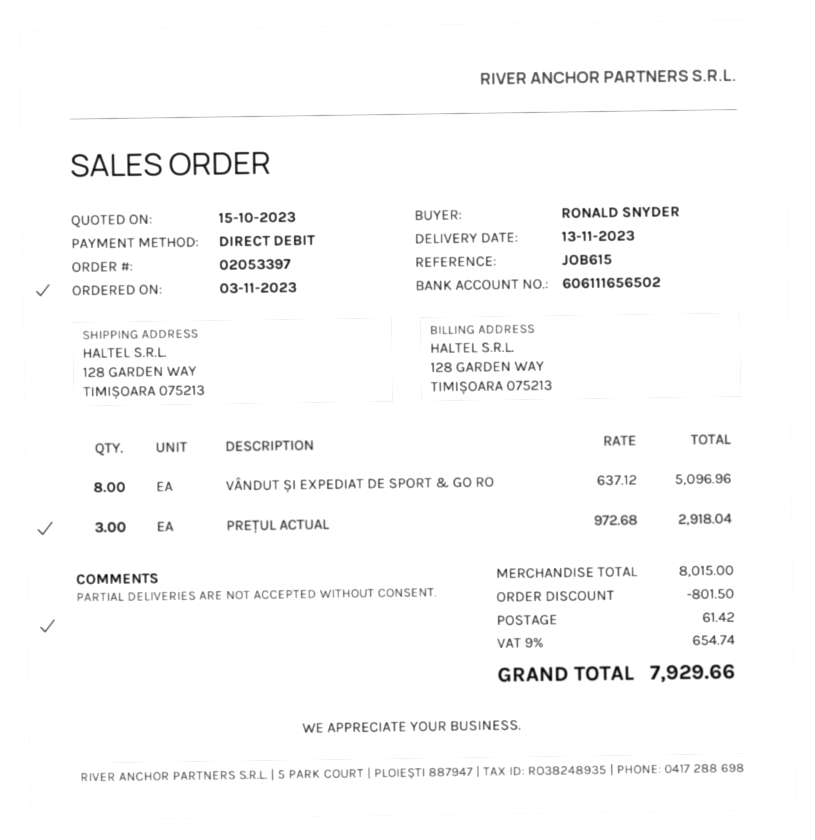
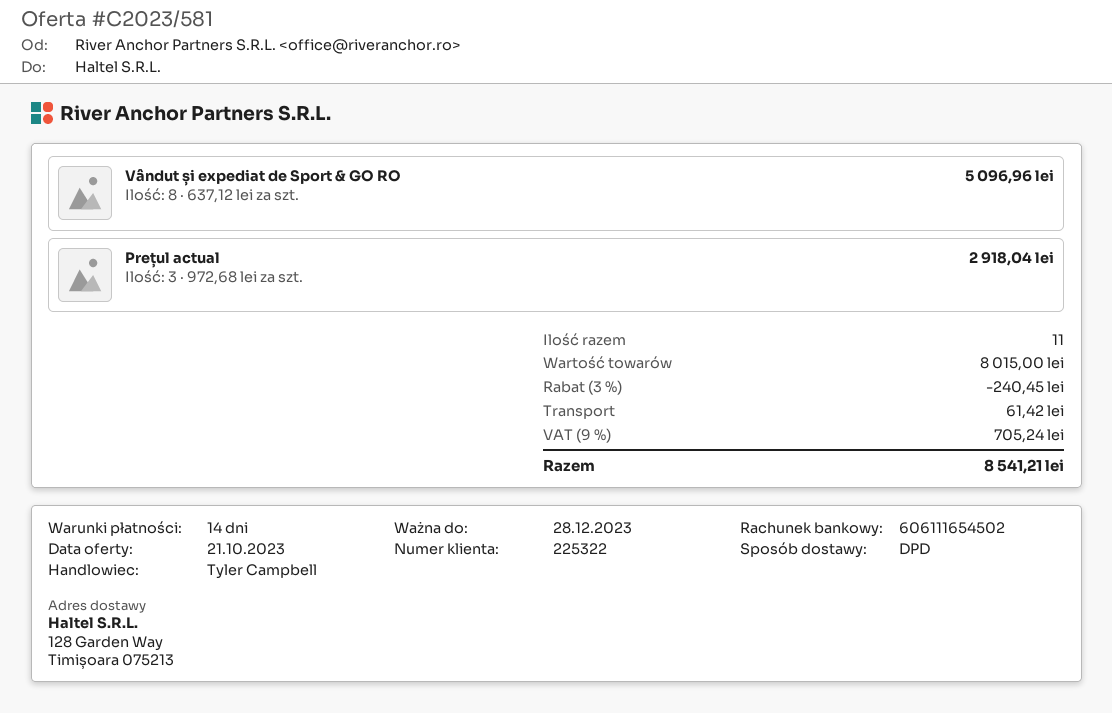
quote date: 2023-10-15 -> 2023-10-21
bank account: 606111656502 -> 606111654502
discount: 801.50 -> 240.45
tax: 9% = 654.74 -> 9% = 705.24
total: 7929.66 -> 8541.21

